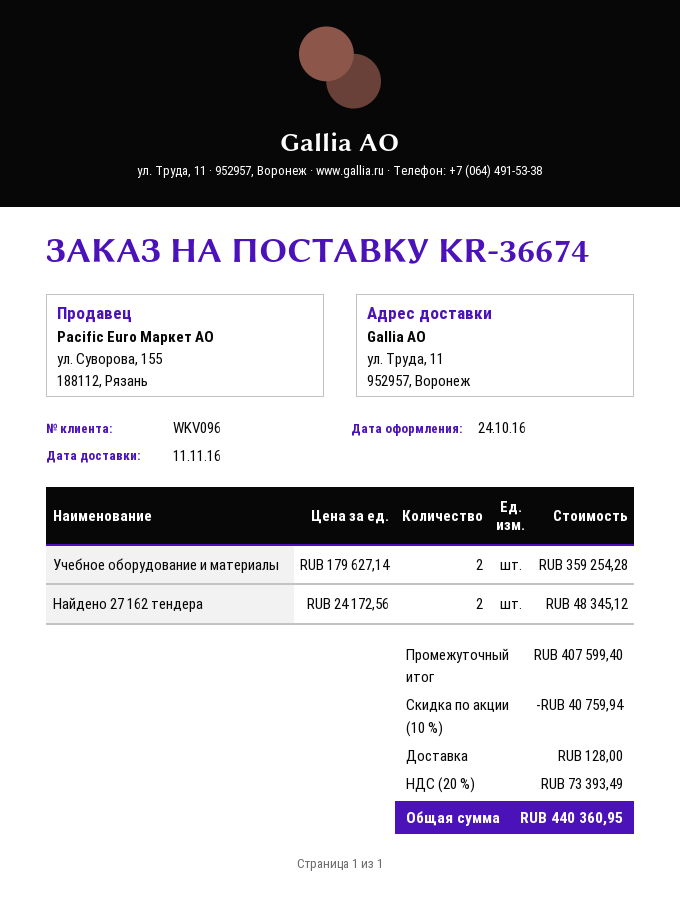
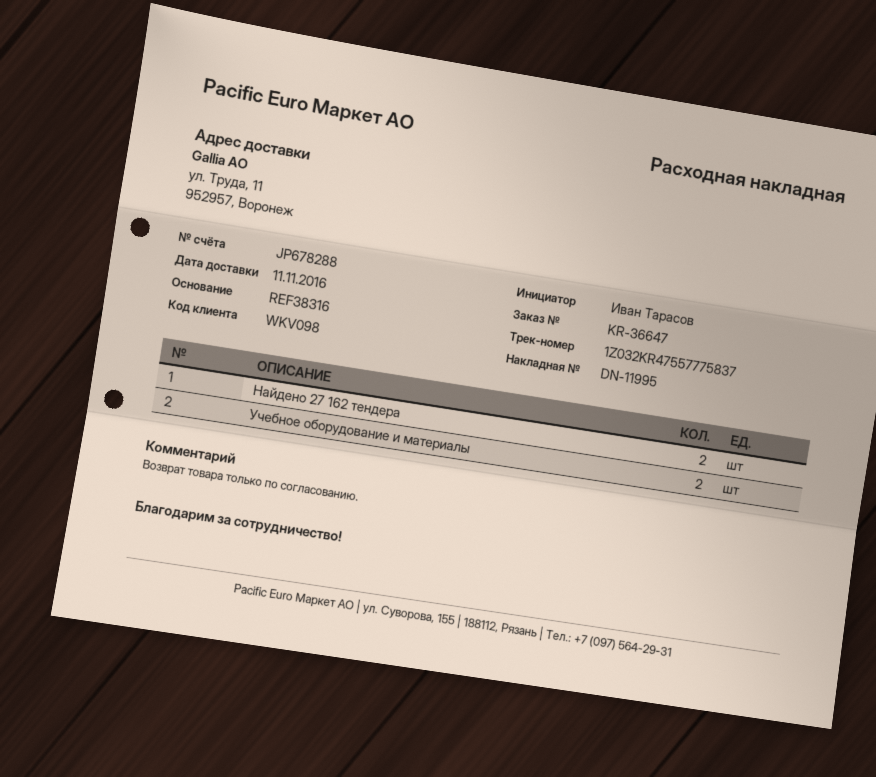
order number: KR-36674 -> KR-36647
customer number: WKV096 -> WKV098

